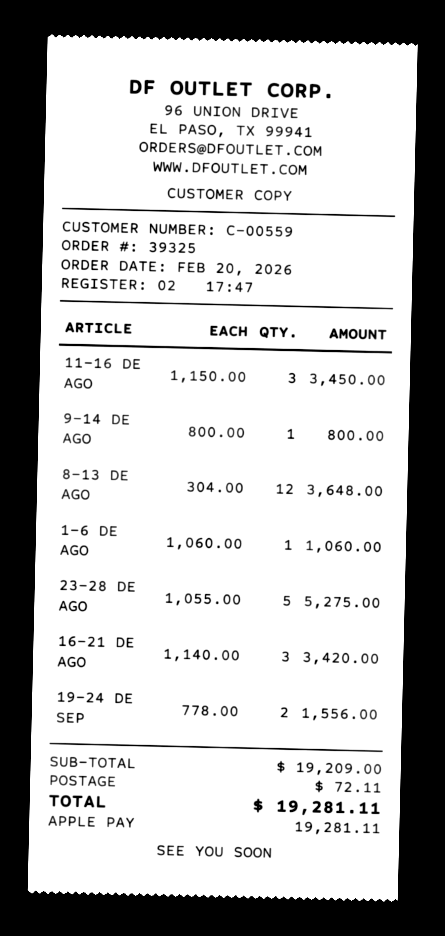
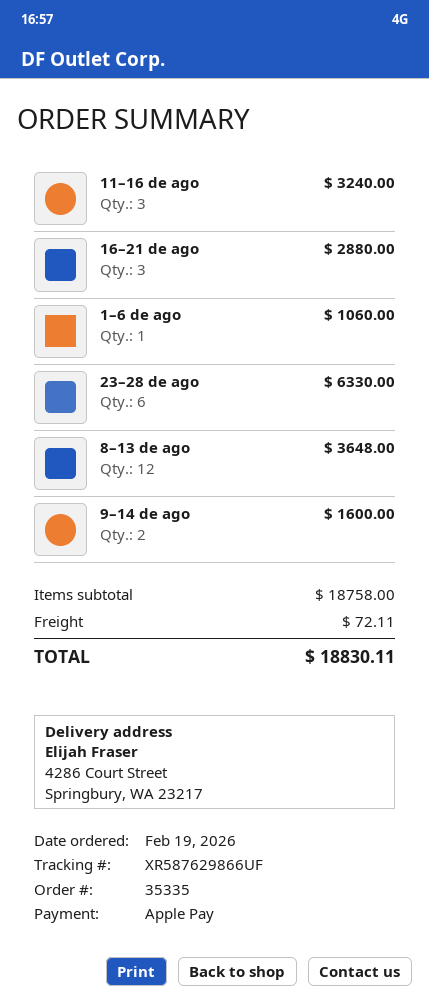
order number: 39325 -> 35335
order date: 2026-02-20 -> 2026-02-19
11–16 DE AGO: 3 for 3450.00 -> 3 for 3240.00
9–14 DE AGO: 1 for 800.00 -> 2 for 1600.00
23–28 DE AGO: 5 for 5275.00 -> 6 for 6330.00
16–21 DE AGO: 3 for 3420.00 -> 3 for 2880.00
19–24 DE SEP: 2 for 1556.00 -> none
subtotal: 19209.00 -> 18758.00
total: 19281.11 -> 18830.11

